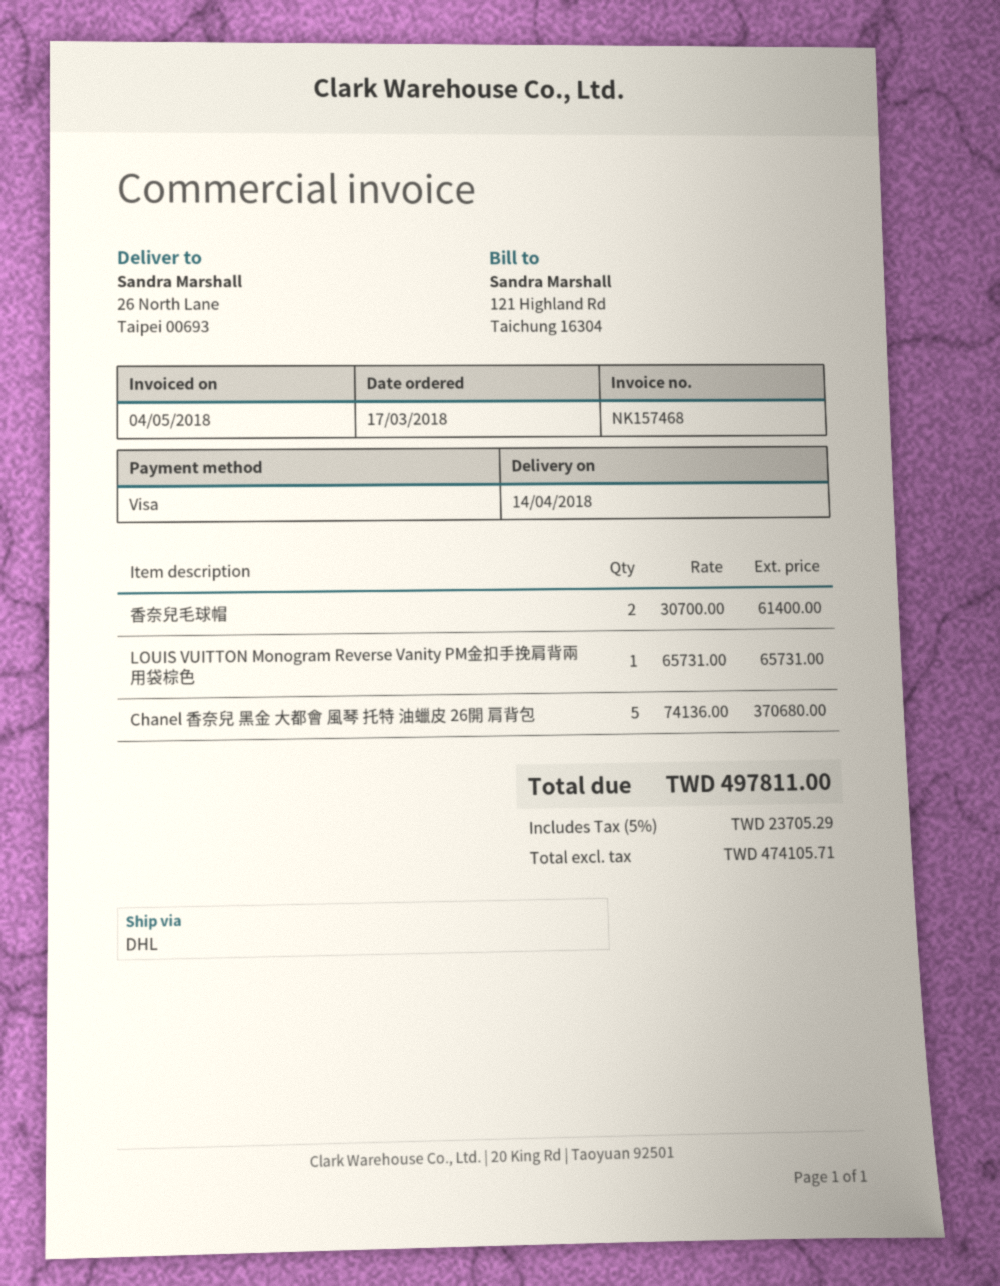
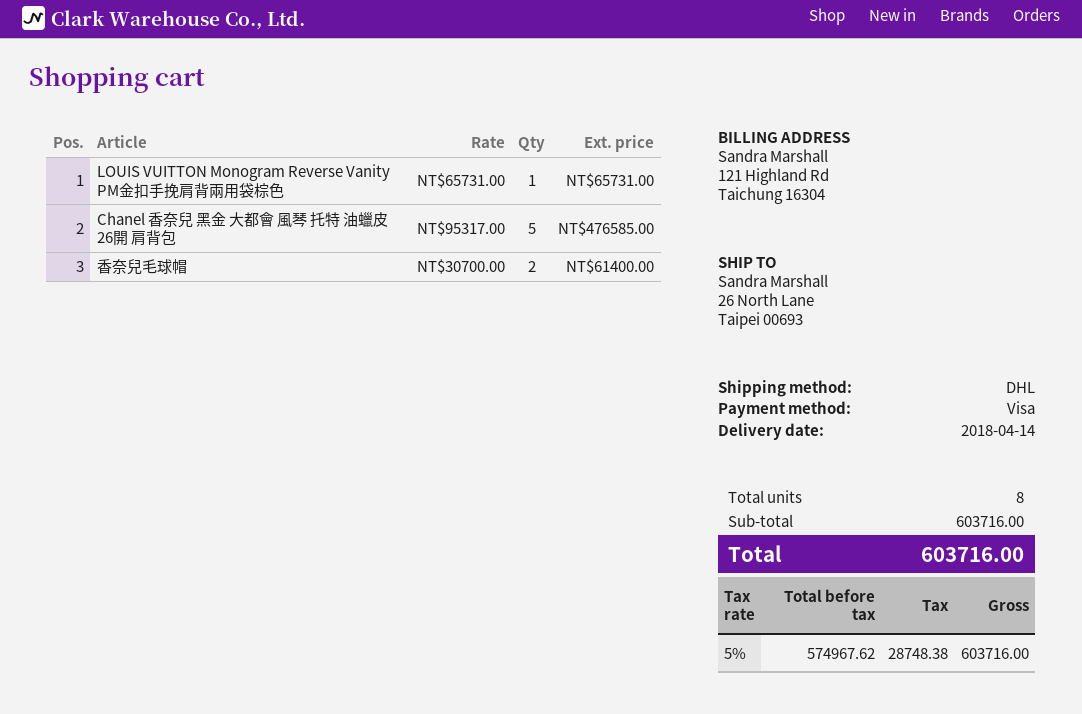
Chanel 香奈兒 黑金 大都會 風琴 托特 油蠟皮 26開 肩背包: 5 x 74136.00 = 370680.00 -> 5 x 95317.00 = 476585.00
net: 474105.71 -> 574967.62
tax: 5% = 23705.29 -> 5% = 28748.38
total: 497811.00 -> 603716.00

